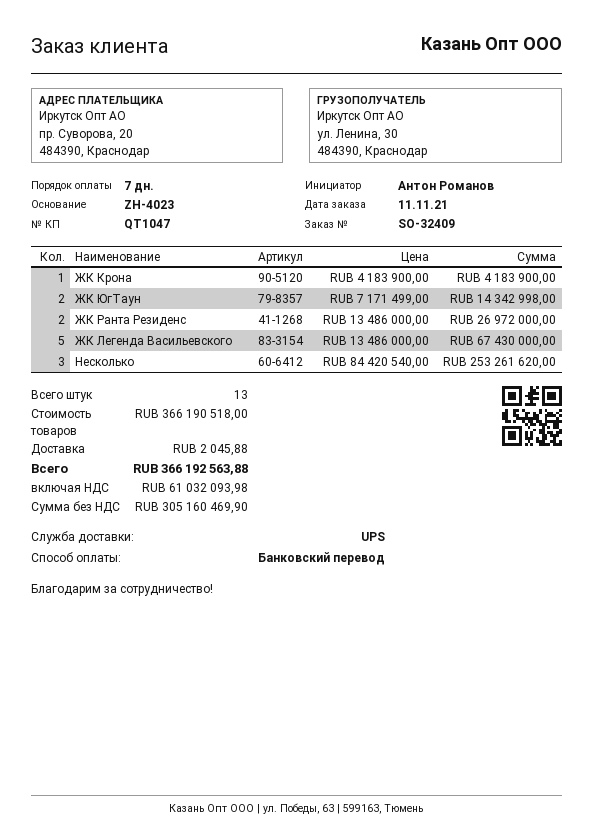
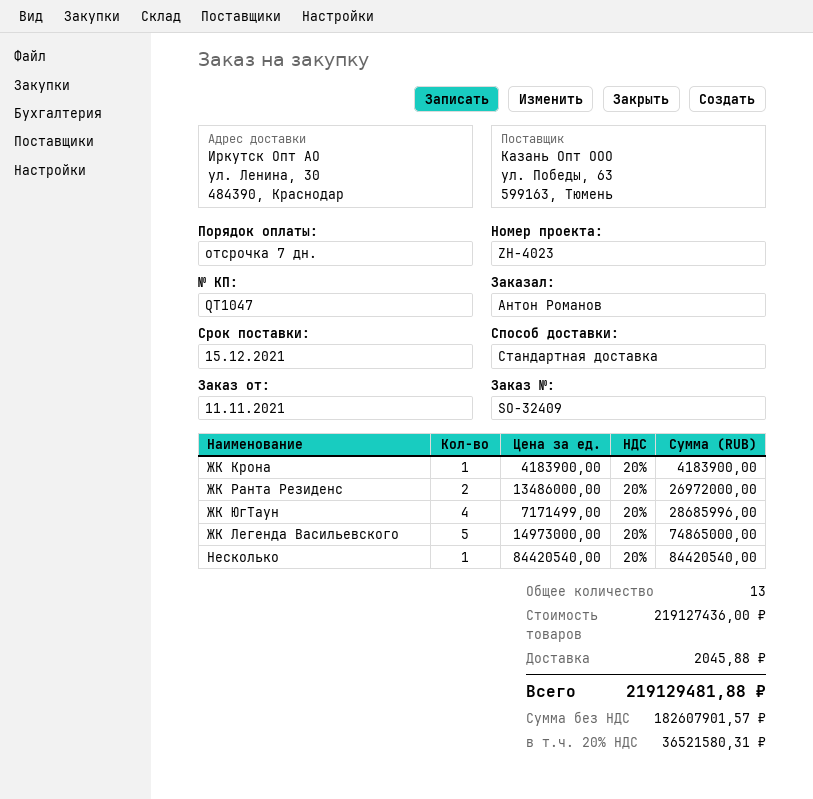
shipping method: UPS -> standard
ЖК ЮгТаун: 2 x 7171499.00 = 14342998.00 -> 4 x 7171499.00 = 28685996.00
ЖК Легенда Васильевского: 5 x 13486000.00 = 67430000.00 -> 5 x 14973000.00 = 74865000.00
Несколько: 3 x 84420540.00 = 253261620.00 -> 1 x 84420540.00 = 84420540.00
subtotal: 366190518.00 -> 219127436.00
net: 305160469.90 -> 182607901.57
tax: 61032093.98 -> 36521580.31
total: 366192563.88 -> 219129481.88

